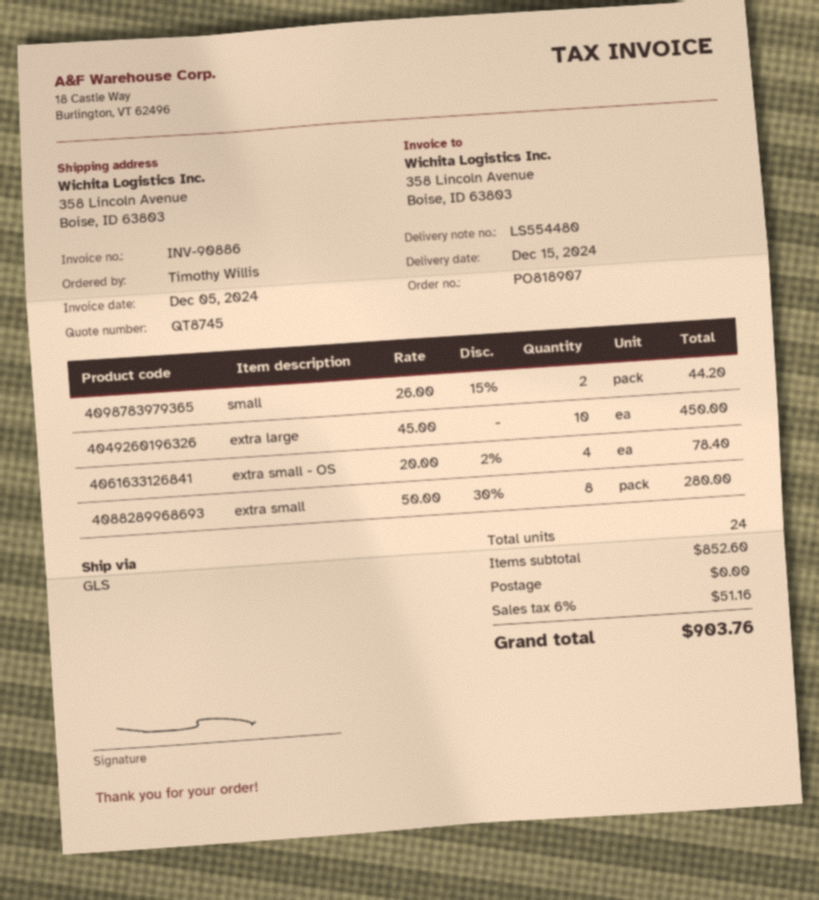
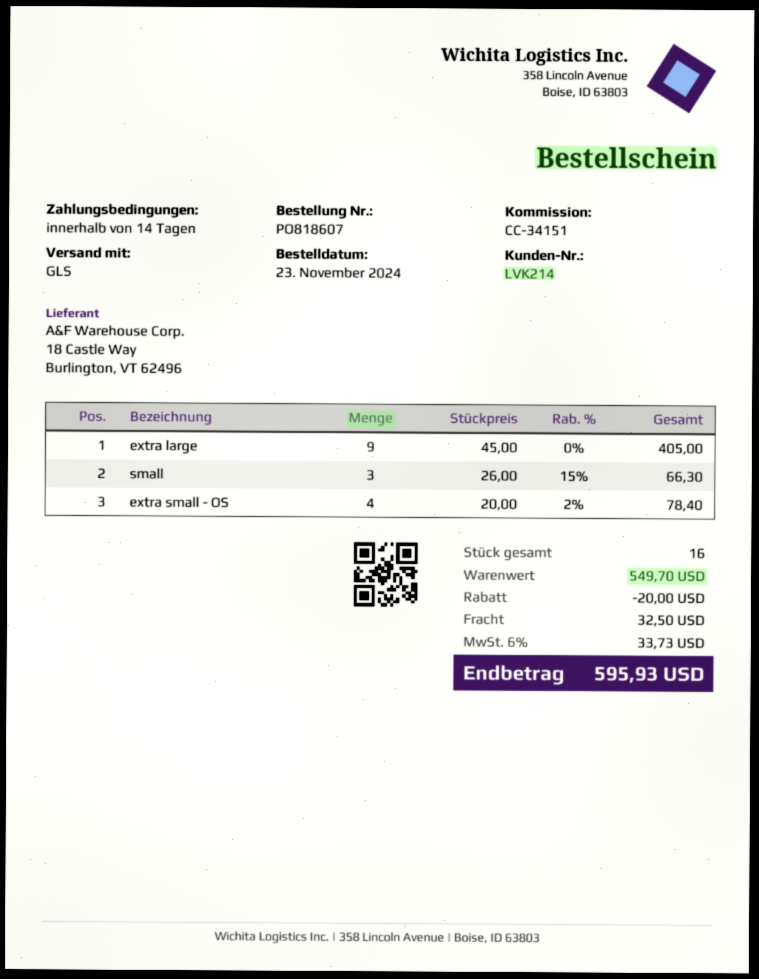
order number: PO818907 -> PO818607
small: 2 x 26.00 - 15% = 44.20 -> 3 x 26.00 - 15% = 66.30
extra large: 10 x 45.00 = 450.00 -> 9 x 45.00 = 405.00
extra small: 8 x 50.00 - 30% = 280.00 -> none
total quantity: 24 -> 16
subtotal: 852.60 -> 549.70
discount: none -> 20.00
shipping: 0.00 -> 32.50
tax: 6% = 51.16 -> 6% = 33.73
total: 903.76 -> 595.93

